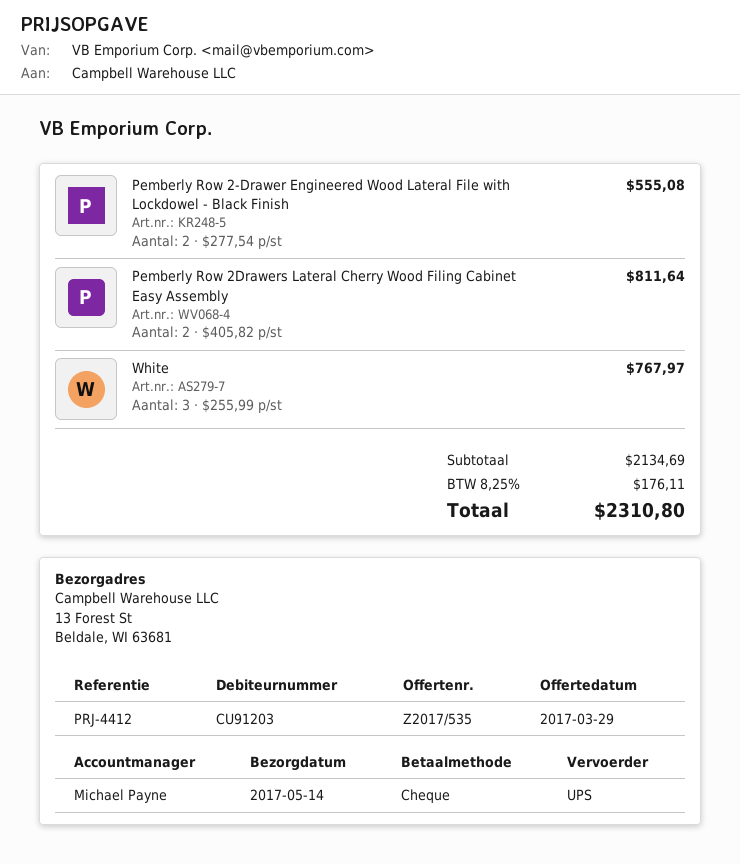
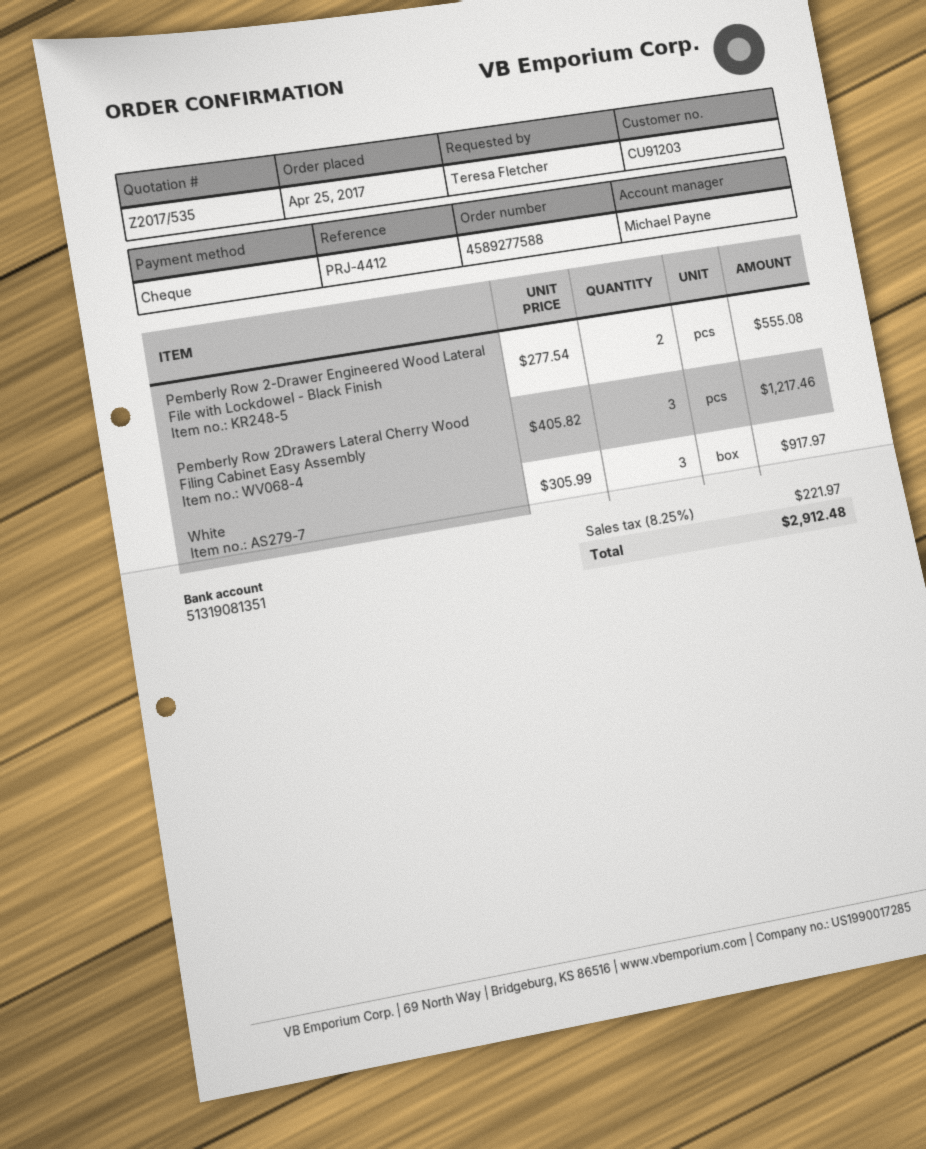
Pemberly Row 2Drawers Lateral Cherry Wood Filing Cabinet Easy Assembly: 2 x 405.82 = 811.64 -> 3 x 405.82 = 1217.46
White: 3 x 255.99 = 767.97 -> 3 x 305.99 = 917.97
tax: 8.25% = 176.11 -> 8.25% = 221.97
total: 2310.80 -> 2912.48

